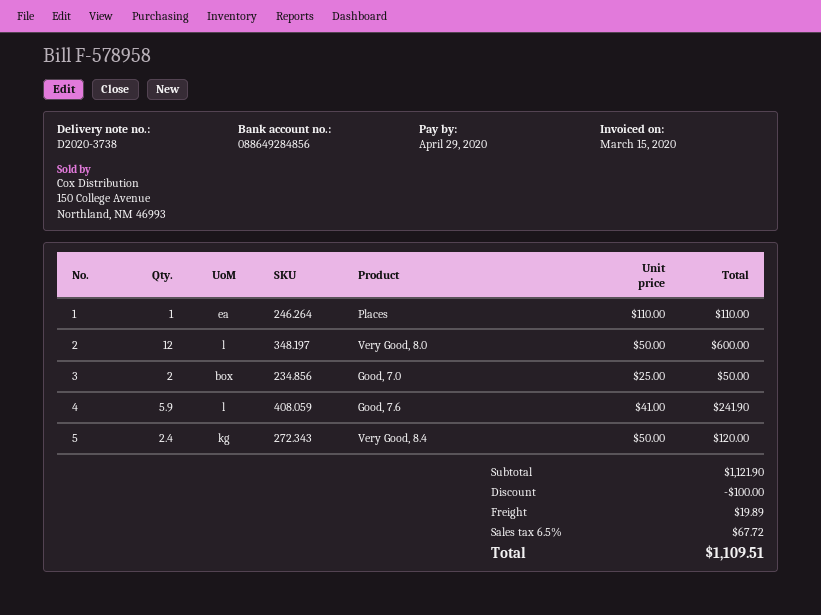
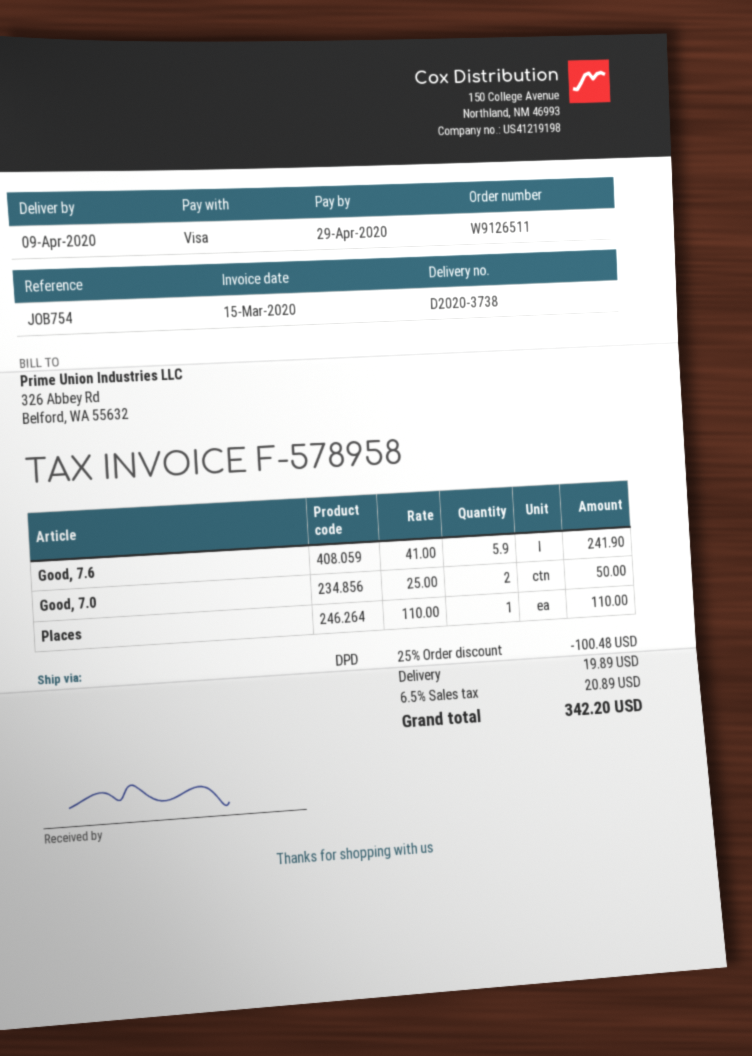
Very Good, 8.0: 12 x 50.00 = 600.00 -> none
Very Good, 8.4: 2.4 x 50.00 = 120.00 -> none
discount: 100.00 -> 100.48
tax: 6.5% = 67.72 -> 6.5% = 20.89
total: 1109.51 -> 342.20

